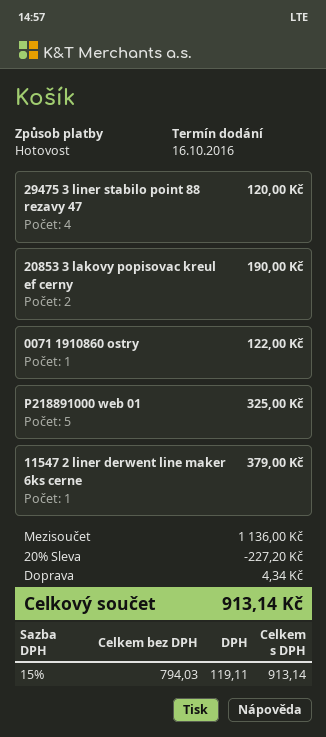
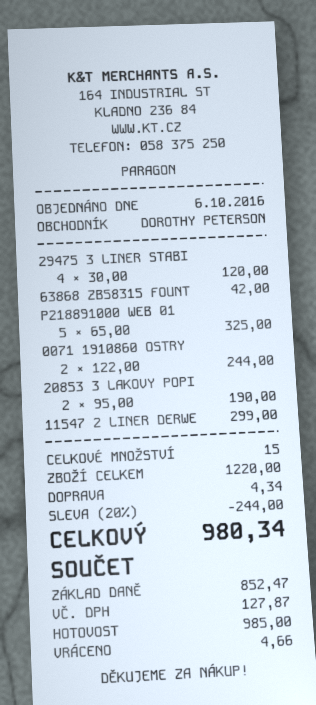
0071 1910860 ostry: 1 for 122.00 -> 2 for 244.00
11547 2 liner derwent line maker 6ks cerne: 1 for 379.00 -> 1 for 299.00
63868 ZB58315 FOUNT: none -> 1 for 42.00
subtotal: 1136.00 -> 1220.00
discount: 20% = 227.20 -> 20% = 244.00
net: 794.03 -> 852.47
tax: 119.11 -> 127.87
total: 913.14 -> 980.34

